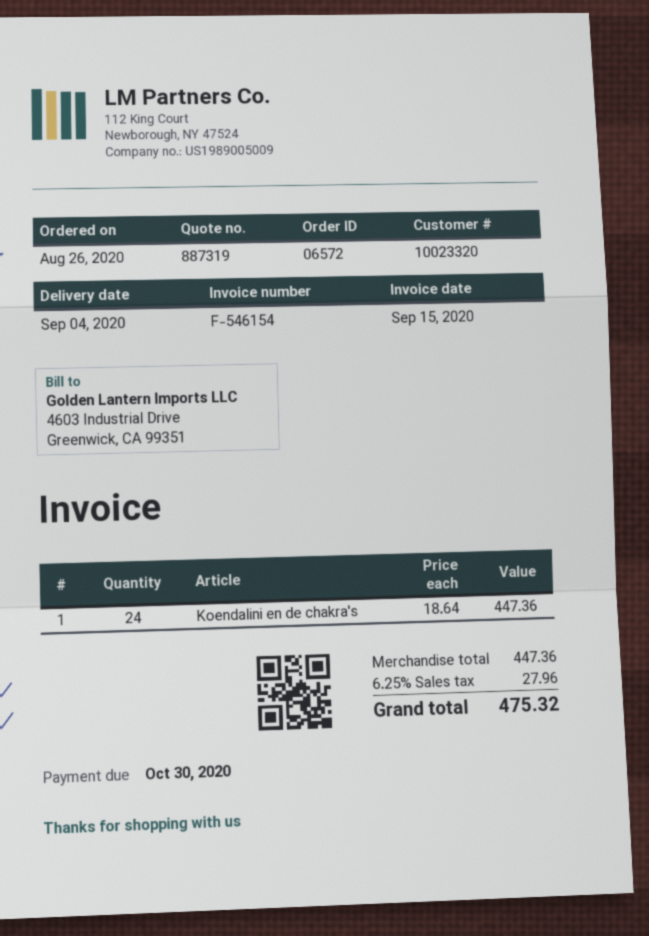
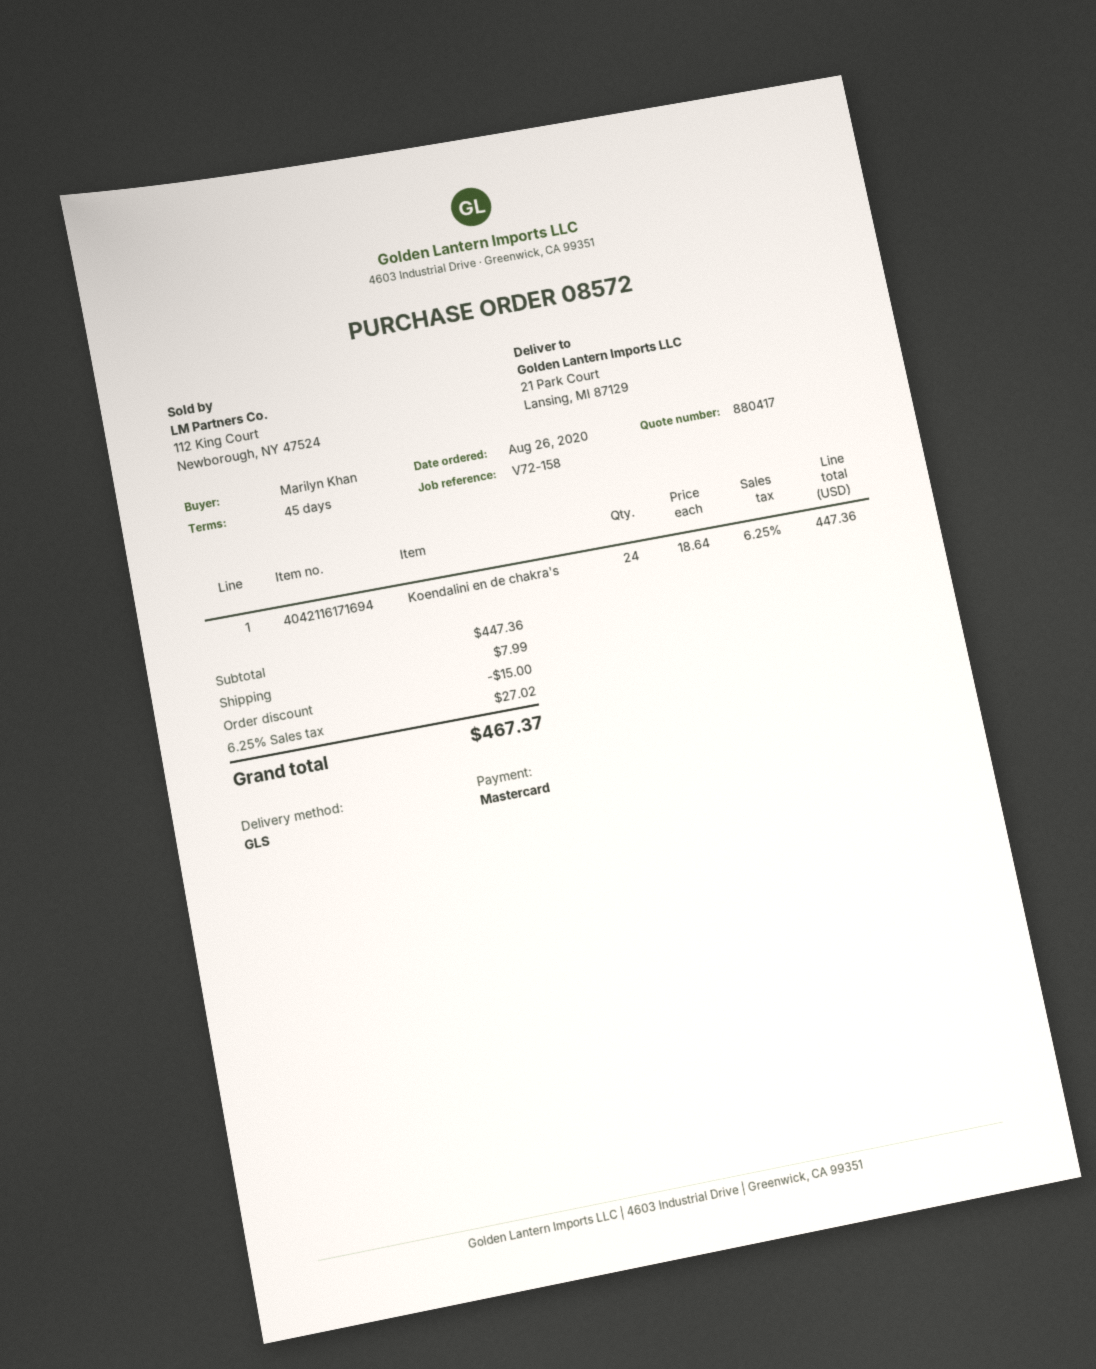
quote number: 887319 -> 880417
order number: 06572 -> 08572
discount: none -> 15.00
shipping: none -> 7.99
tax: 6.25% = 27.96 -> 6.25% = 27.02
total: 475.32 -> 467.37

